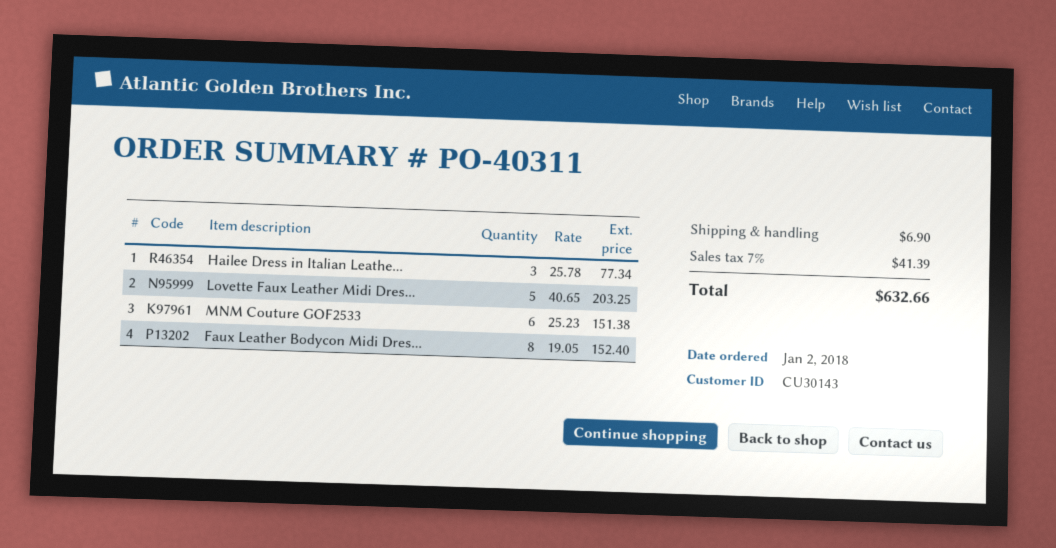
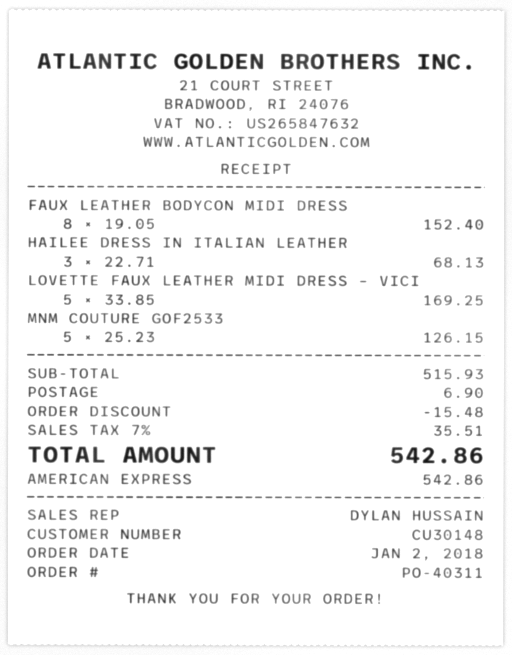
customer number: CU30143 -> CU30148
Hailee Dress in Italian Leathe...: 3 x 25.78 = 77.34 -> 3 x 22.71 = 68.13
Lovette Faux Leather Midi Dres...: 5 x 40.65 = 203.25 -> 5 x 33.85 = 169.25
MNM Couture GOF2533: 6 x 25.23 = 151.38 -> 5 x 25.23 = 126.15
discount: none -> 15.48
tax: 7% = 41.39 -> 7% = 35.51
total: 632.66 -> 542.86

